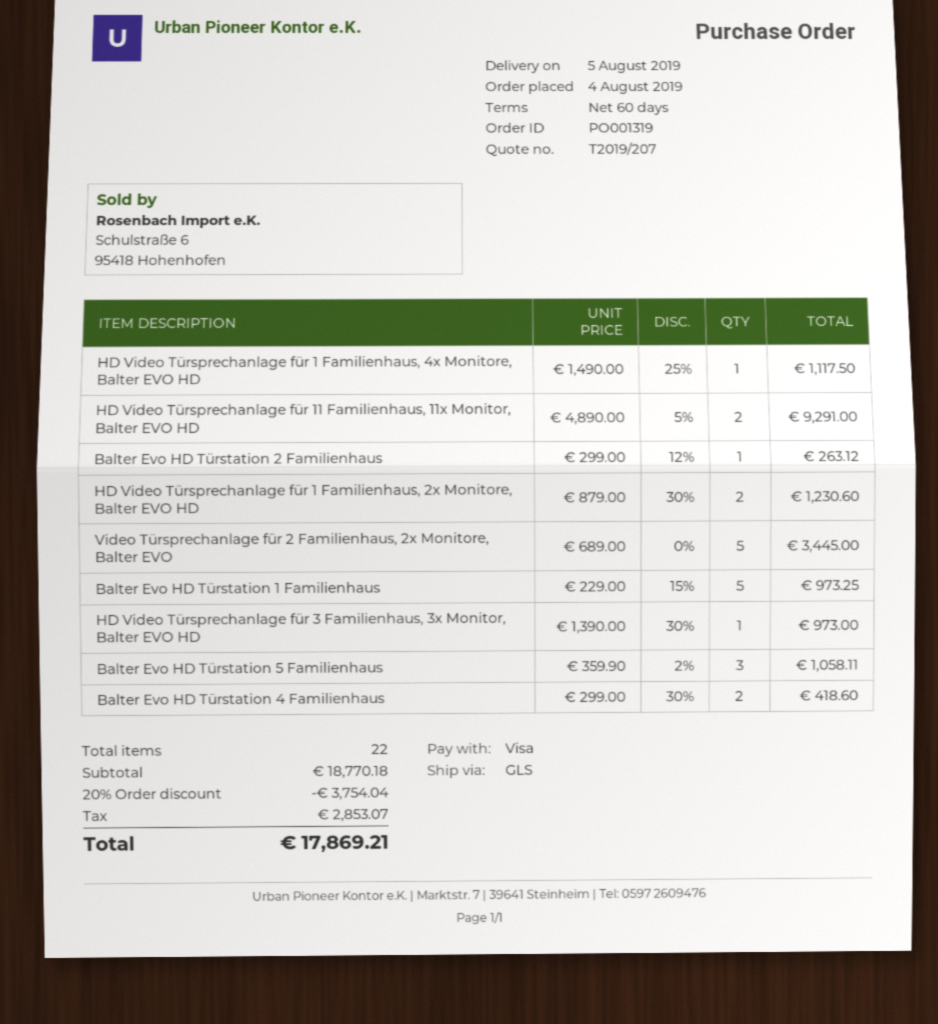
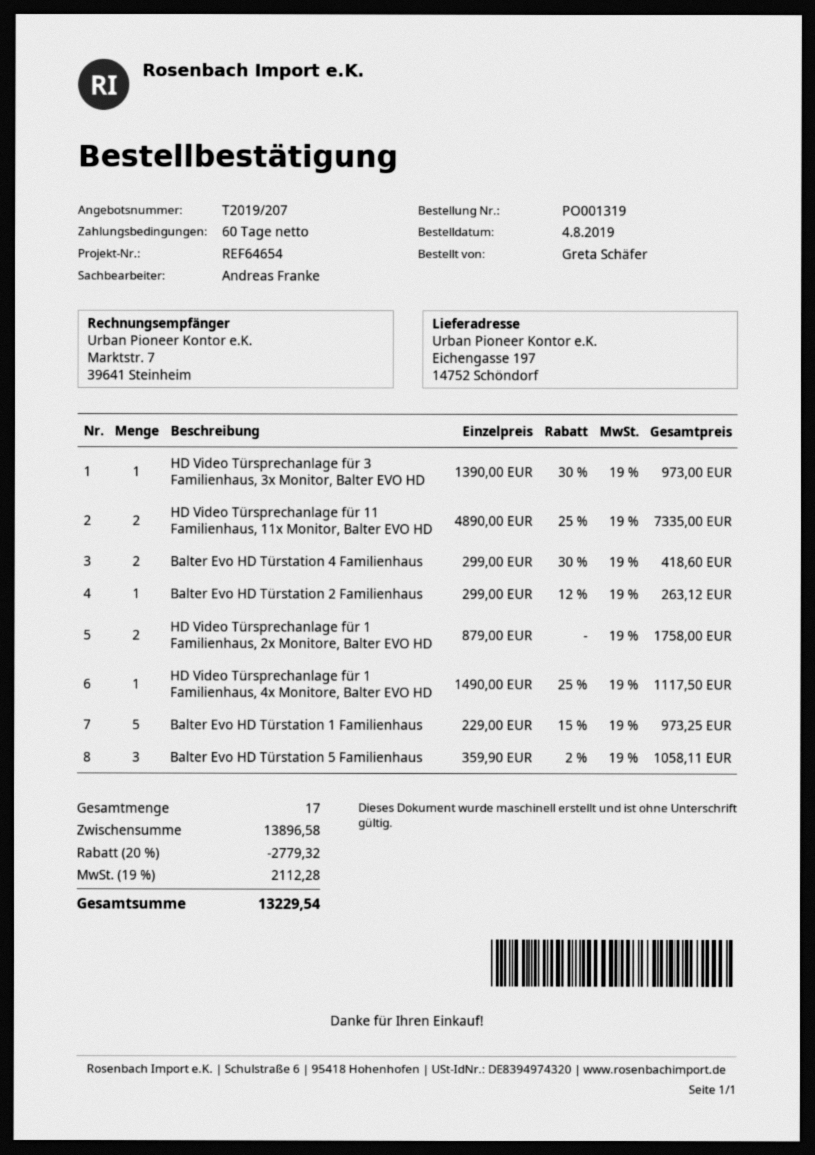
HD Video Türsprechanlage für 11 Familienhaus, 11x Monitor, Balter EVO HD: 2 x 4890.00 - 5% = 9291.00 -> 2 x 4890.00 - 25% = 7335.00
HD Video Türsprechanlage für 1 Familienhaus, 2x Monitore, Balter EVO HD: 2 x 879.00 - 30% = 1230.60 -> 2 x 879.00 = 1758.00
Video Türsprechanlage für 2 Familienhaus, 2x Monitore, Balter EVO: 5 x 689.00 = 3445.00 -> none
total quantity: 22 -> 17
subtotal: 18770.18 -> 13896.58
discount: 20% = 3754.04 -> 20% = 2779.32
tax: 2853.07 -> 2112.28
total: 17869.21 -> 13229.54

